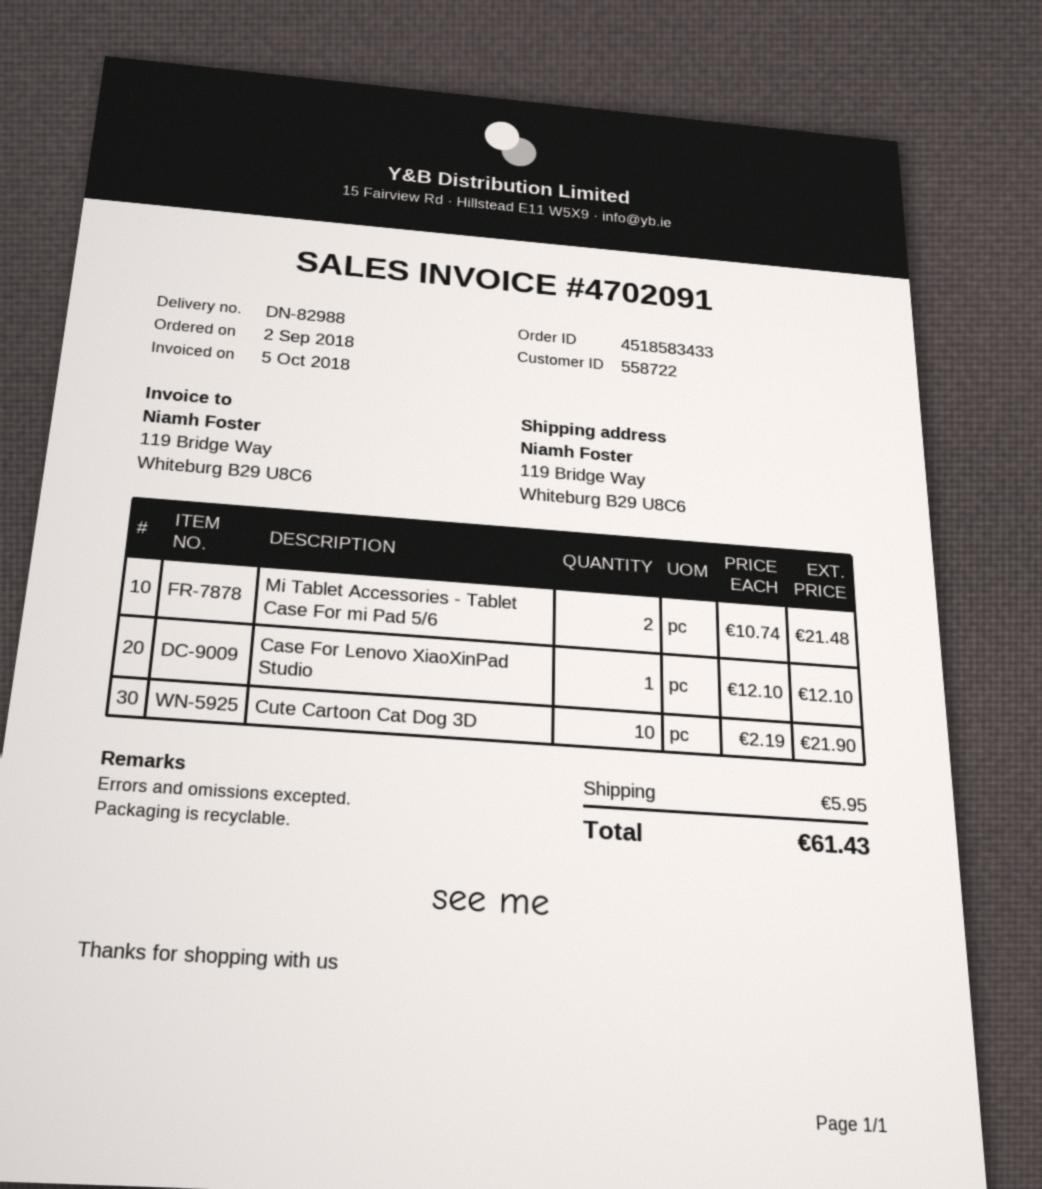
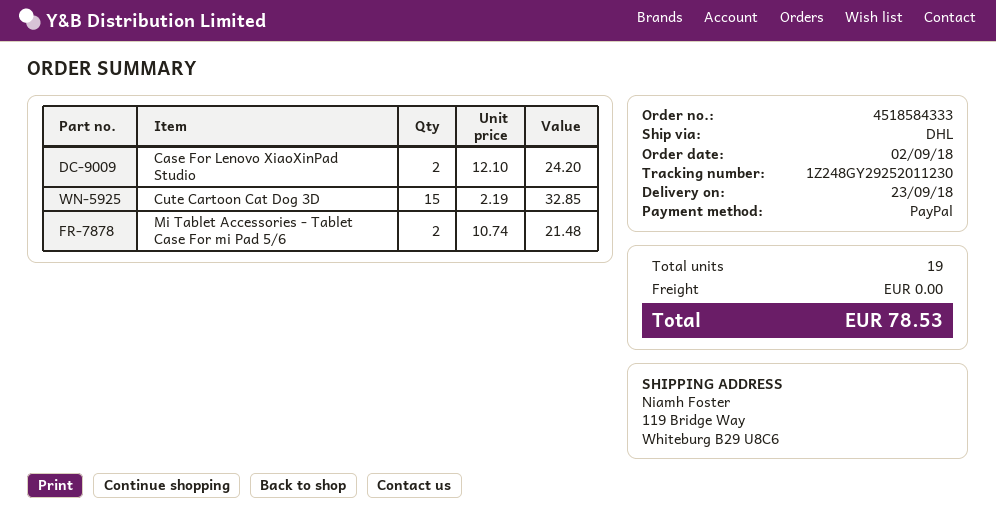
order number: 4518583433 -> 4518584333
Case For Lenovo XiaoXinPad Studio: 1 x 12.10 = 12.10 -> 2 x 12.10 = 24.20
Cute Cartoon Cat Dog 3D: 10 x 2.19 = 21.90 -> 15 x 2.19 = 32.85
shipping: 5.95 -> 0.00
total: 61.43 -> 78.53

